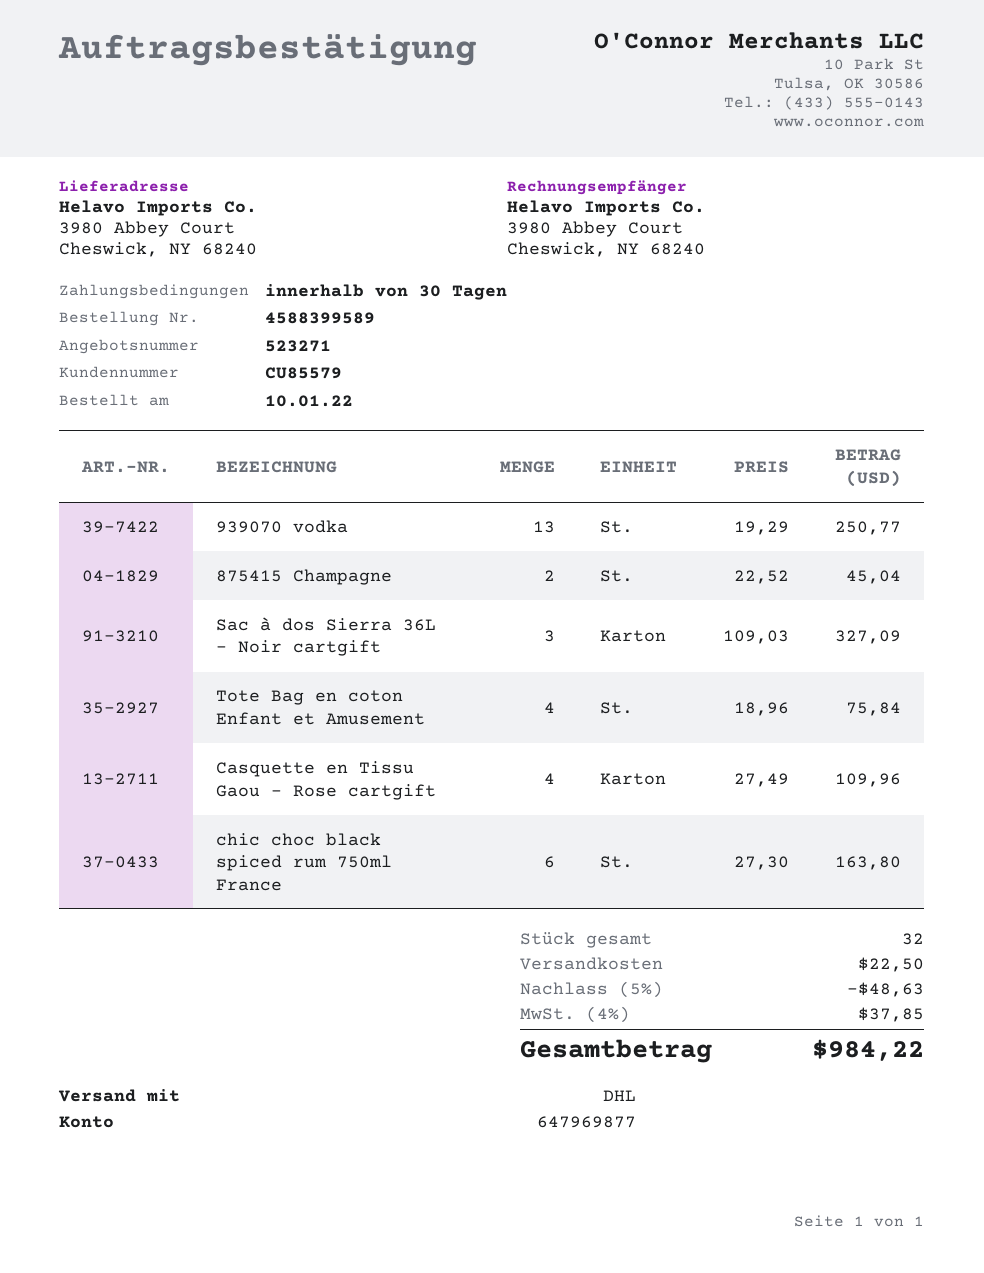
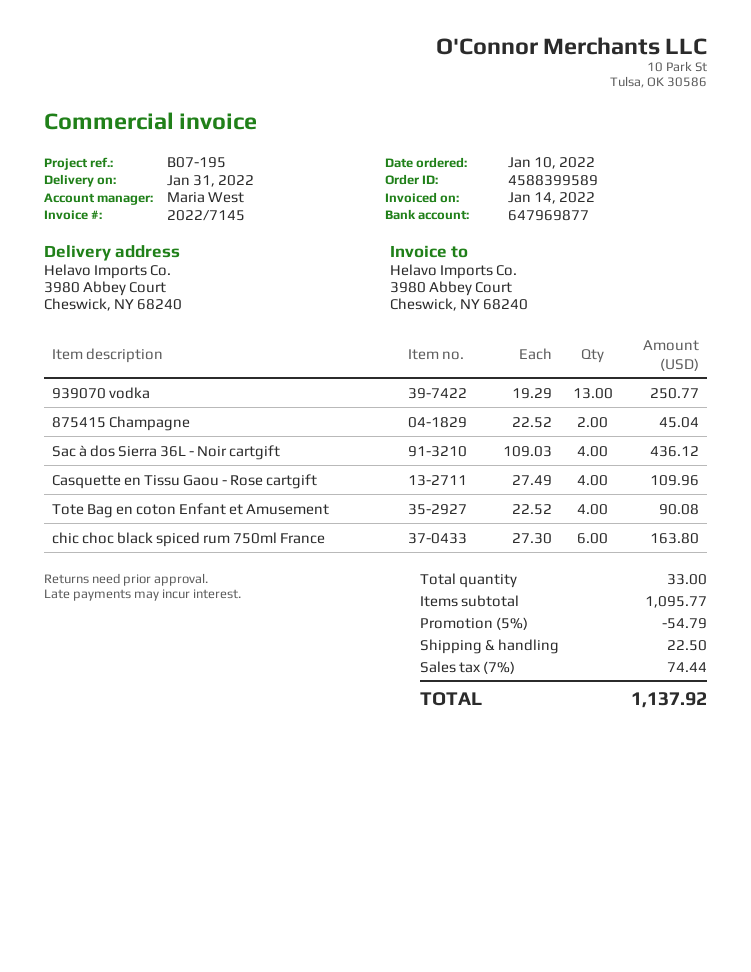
Sac à dos Sierra 36L - Noir cartgift: 3 x 109.03 = 327.09 -> 4 x 109.03 = 436.12
Tote Bag en coton Enfant et Amusement: 4 x 18.96 = 75.84 -> 4 x 22.52 = 90.08
total quantity: 32 -> 33
discount: 5% = 48.63 -> 5% = 54.79
tax: 4% = 37.85 -> 7% = 74.44
total: 984.22 -> 1137.92

